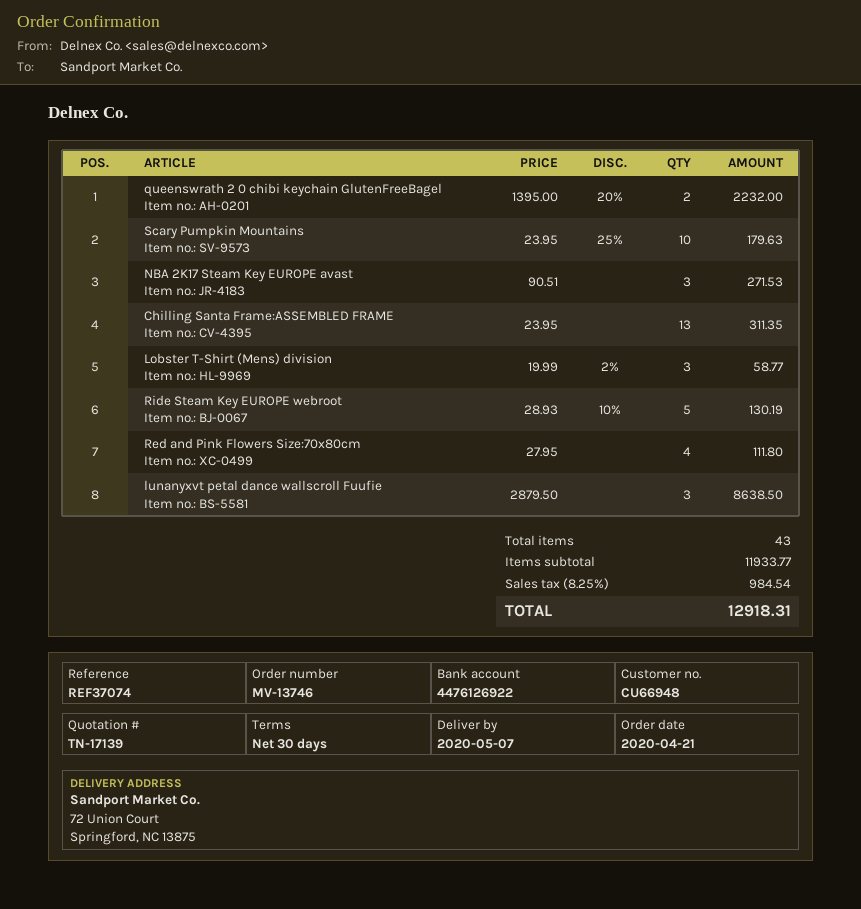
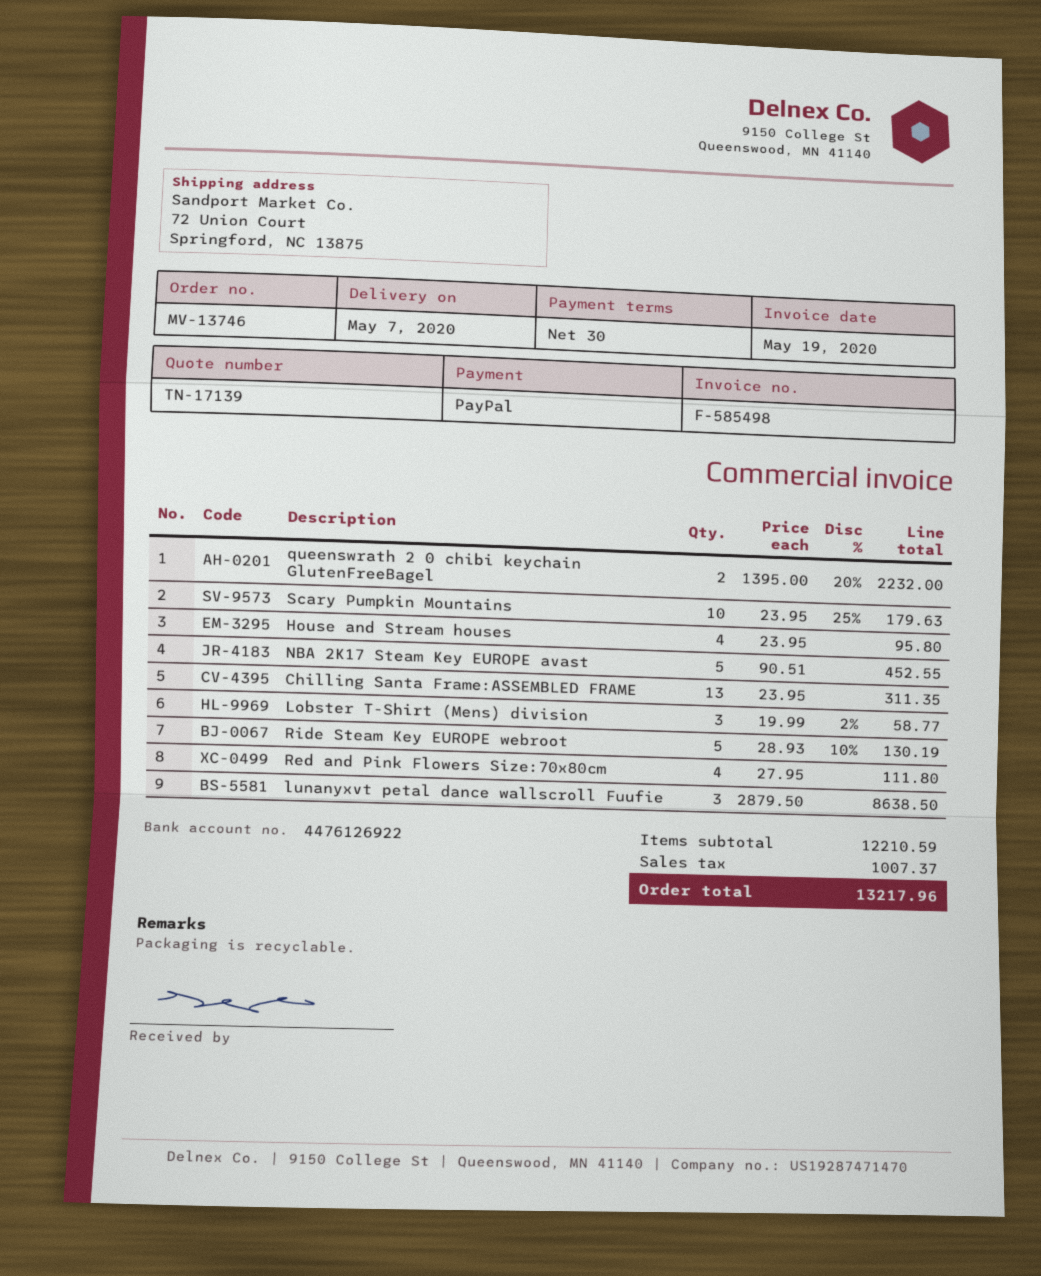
NBA 2K17 Steam Key EUROPE avast: 3 x 90.51 = 271.53 -> 5 x 90.51 = 452.55
House and Stream houses: none -> 4 x 23.95 = 95.80
subtotal: 11933.77 -> 12210.59
tax: 984.54 -> 1007.37
total: 12918.31 -> 13217.96

